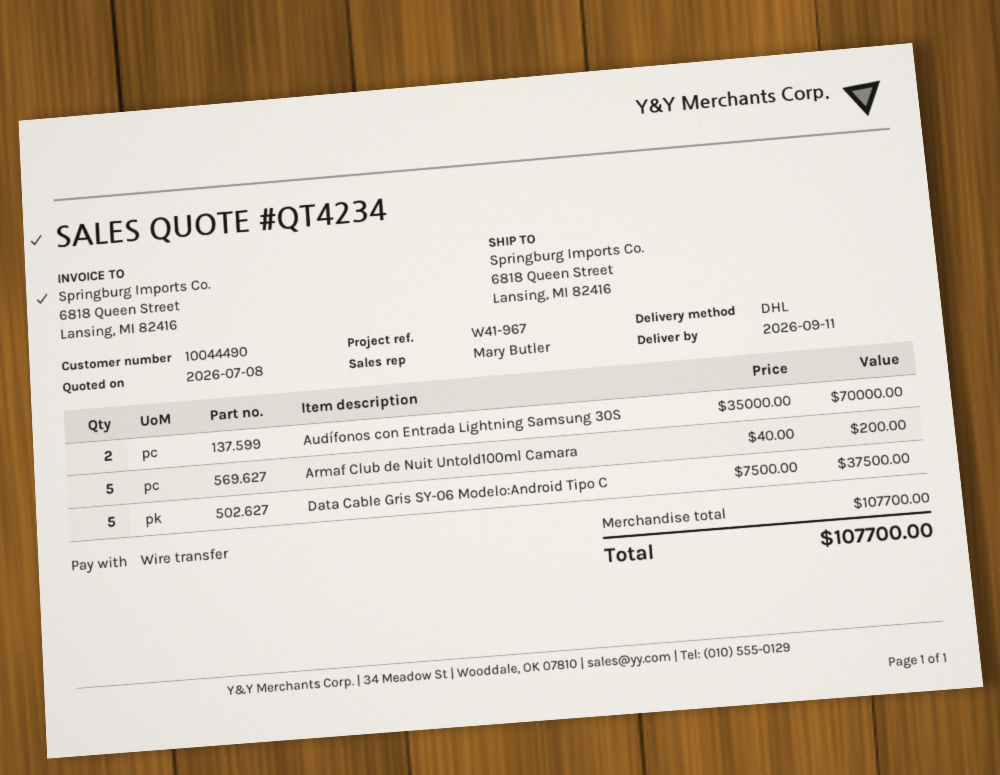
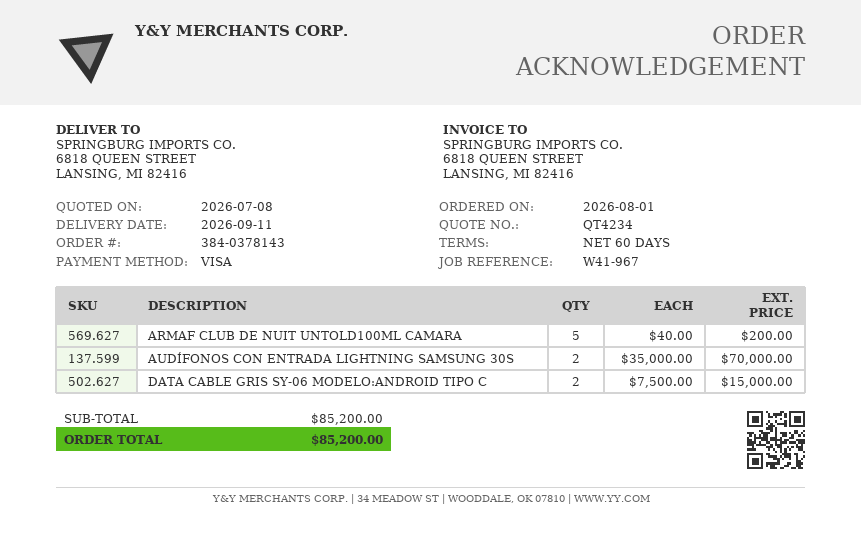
payment method: bank transfer -> Visa
Data Cable Gris SY-06 Modelo:Android Tipo C: 5 x 7500.00 = 37500.00 -> 2 x 7500.00 = 15000.00
subtotal: 107700.00 -> 85200.00
total: 107700.00 -> 85200.00

